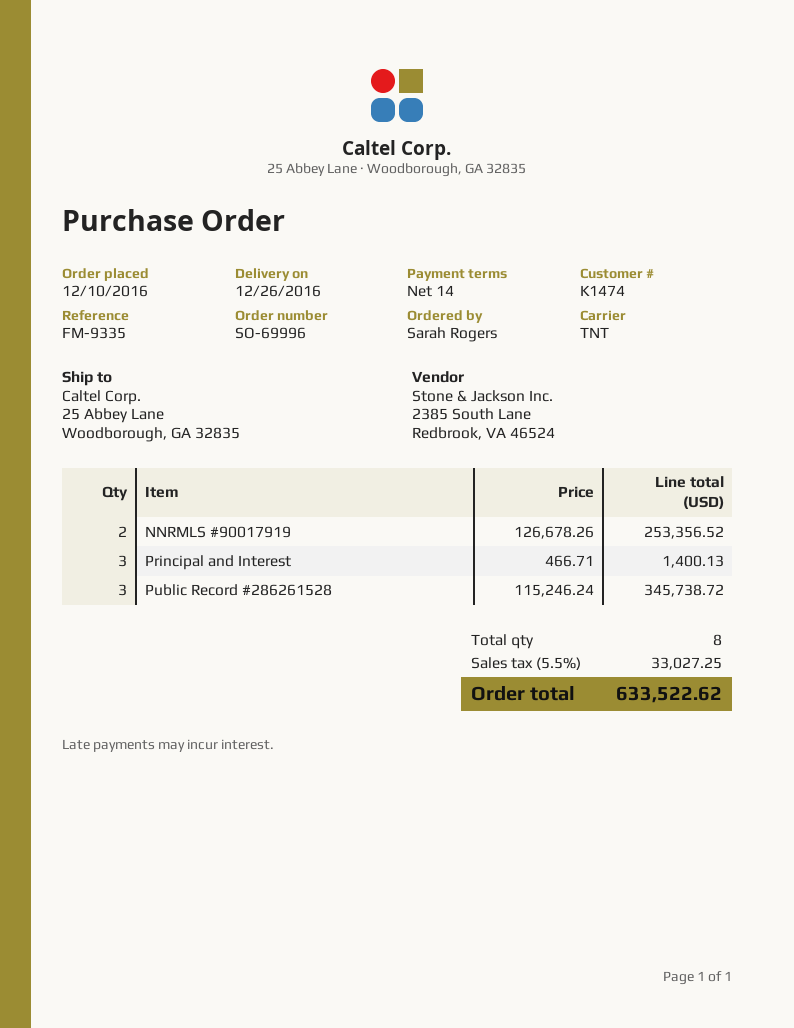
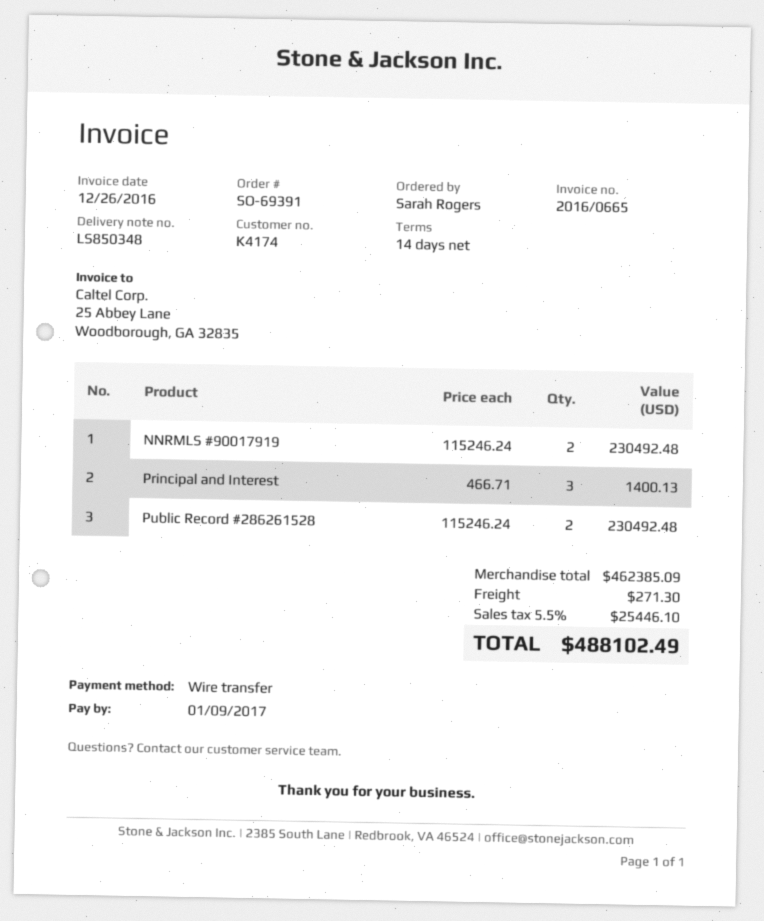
order number: SO-69996 -> SO-69391
customer number: K1474 -> K4174
NNRMLS #90017919: 2 x 126678.26 = 253356.52 -> 2 x 115246.24 = 230492.48
Public Record #286261528: 3 x 115246.24 = 345738.72 -> 2 x 115246.24 = 230492.48
shipping: none -> 271.30
tax: 5.5% = 33027.25 -> 5.5% = 25446.10
total: 633522.62 -> 488102.49

